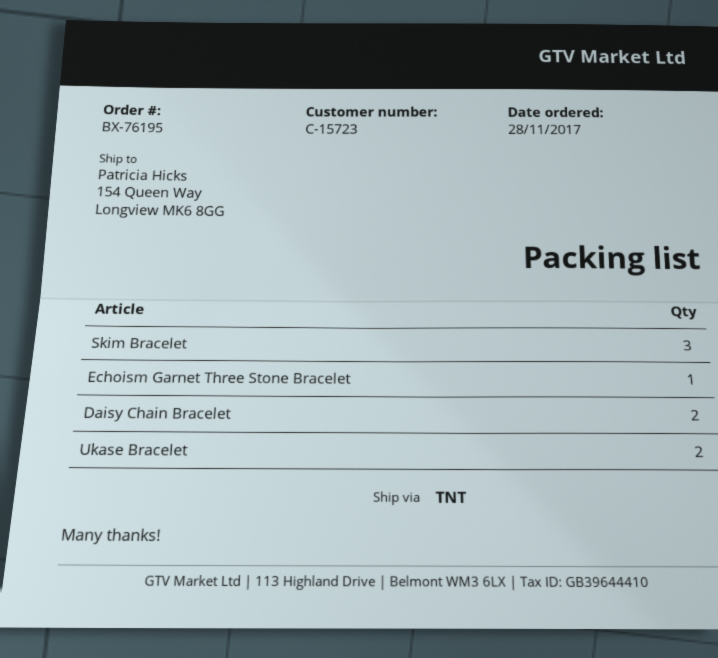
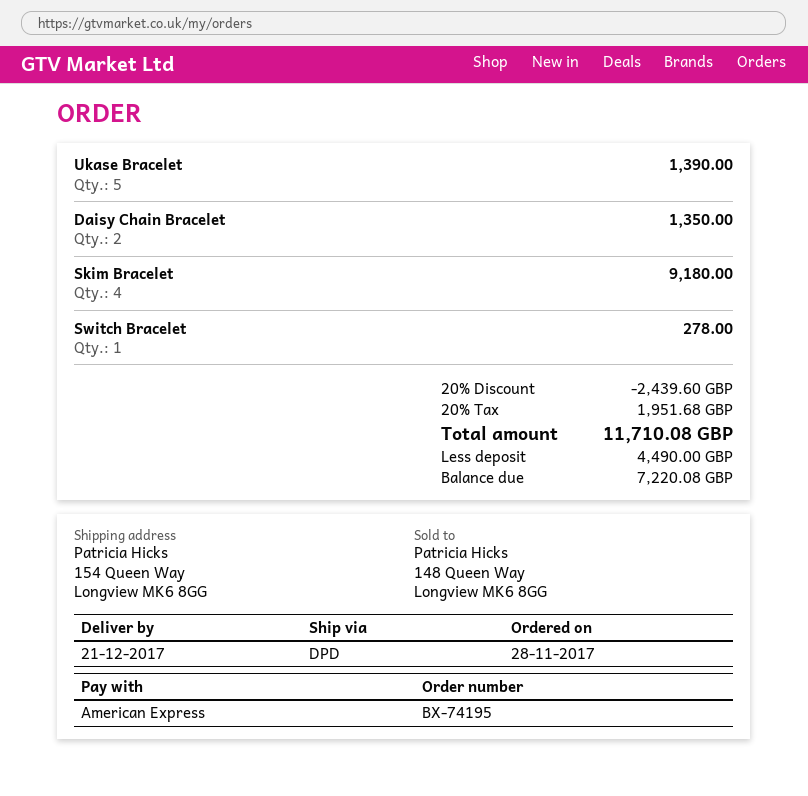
order number: BX-76195 -> BX-74195
shipping method: TNT -> DPD
Skim Bracelet: 3 -> 4
Echoism Garnet Three Stone Bracelet: 1 -> none
Ukase Bracelet: 2 -> 5
Switch Bracelet: none -> 1

